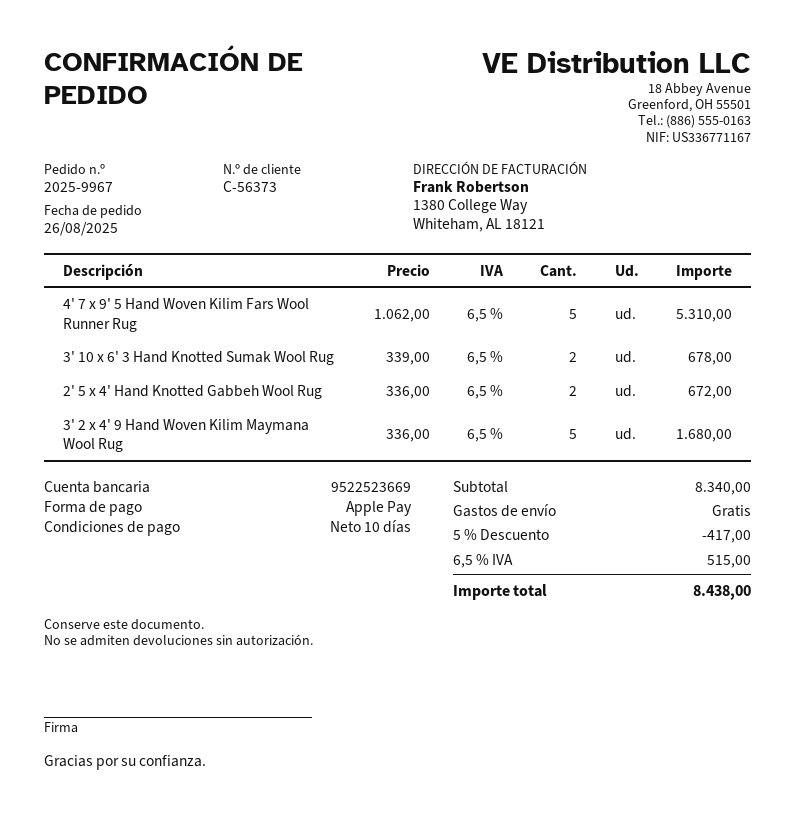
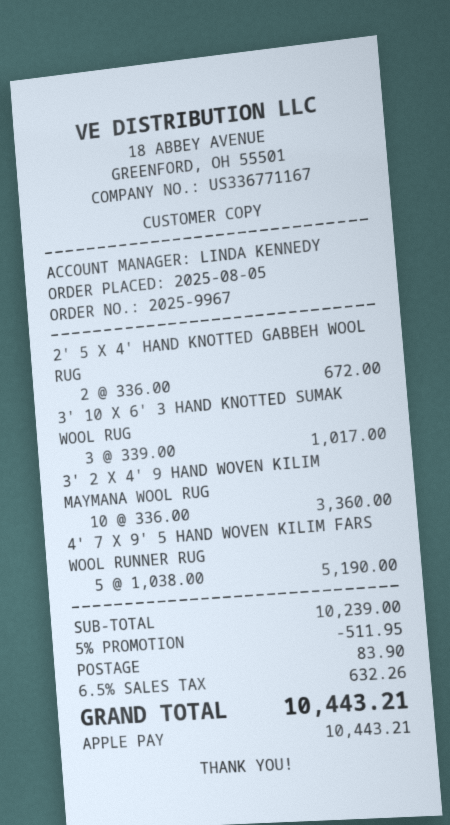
order date: 2025-08-26 -> 2025-08-05
4' 7 x 9' 5 Hand Woven Kilim Fars Wool Runner Rug: 5 x 1062.00 = 5310.00 -> 5 x 1038.00 = 5190.00
3' 10 x 6' 3 Hand Knotted Sumak Wool Rug: 2 x 339.00 = 678.00 -> 3 x 339.00 = 1017.00
3' 2 x 4' 9 Hand Woven Kilim Maymana Wool Rug: 5 x 336.00 = 1680.00 -> 10 x 336.00 = 3360.00
subtotal: 8340.00 -> 10239.00
discount: 5% = 417.00 -> 5% = 511.95
shipping: 0.00 -> 83.90
tax: 6.5% = 515.00 -> 6.5% = 632.26
total: 8438.00 -> 10443.21

